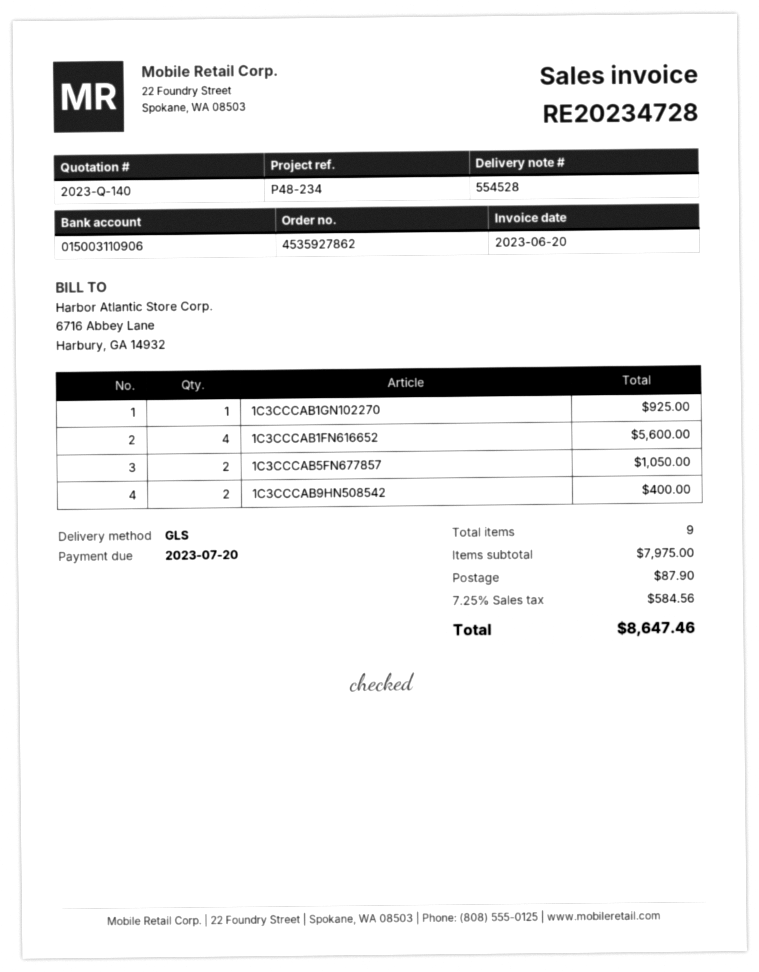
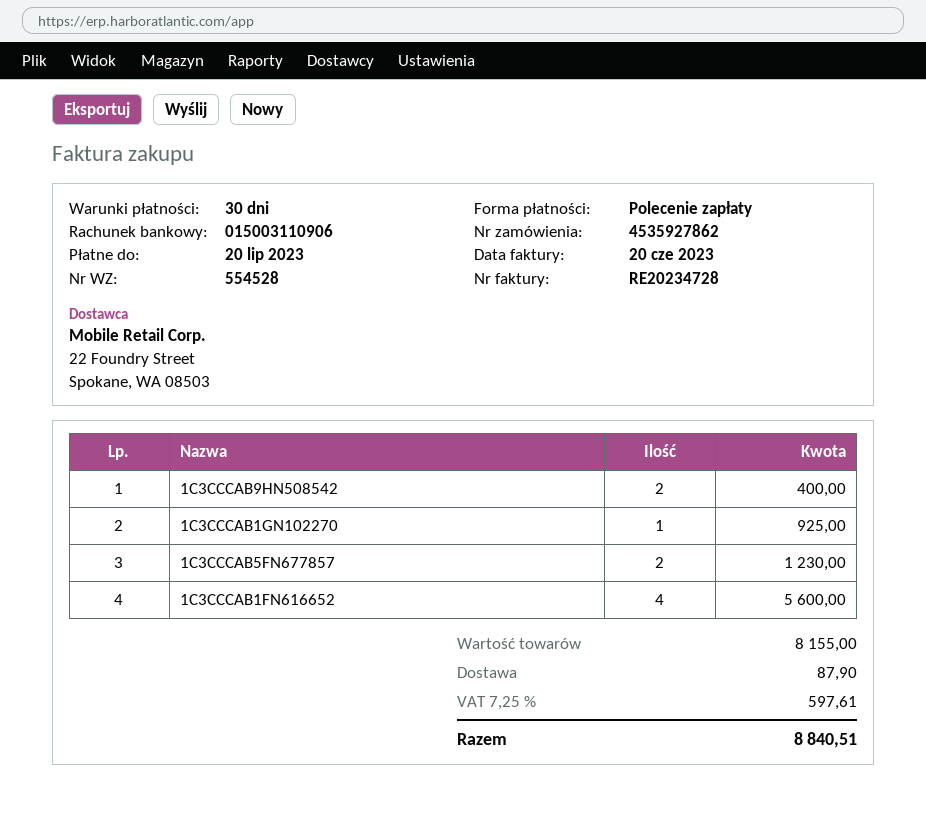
1C3CCCAB5FN677857: 2 for 1050.00 -> 2 for 1230.00
subtotal: 7975.00 -> 8155.00
tax: 7.25% = 584.56 -> 7.25% = 597.61
total: 8647.46 -> 8840.51

